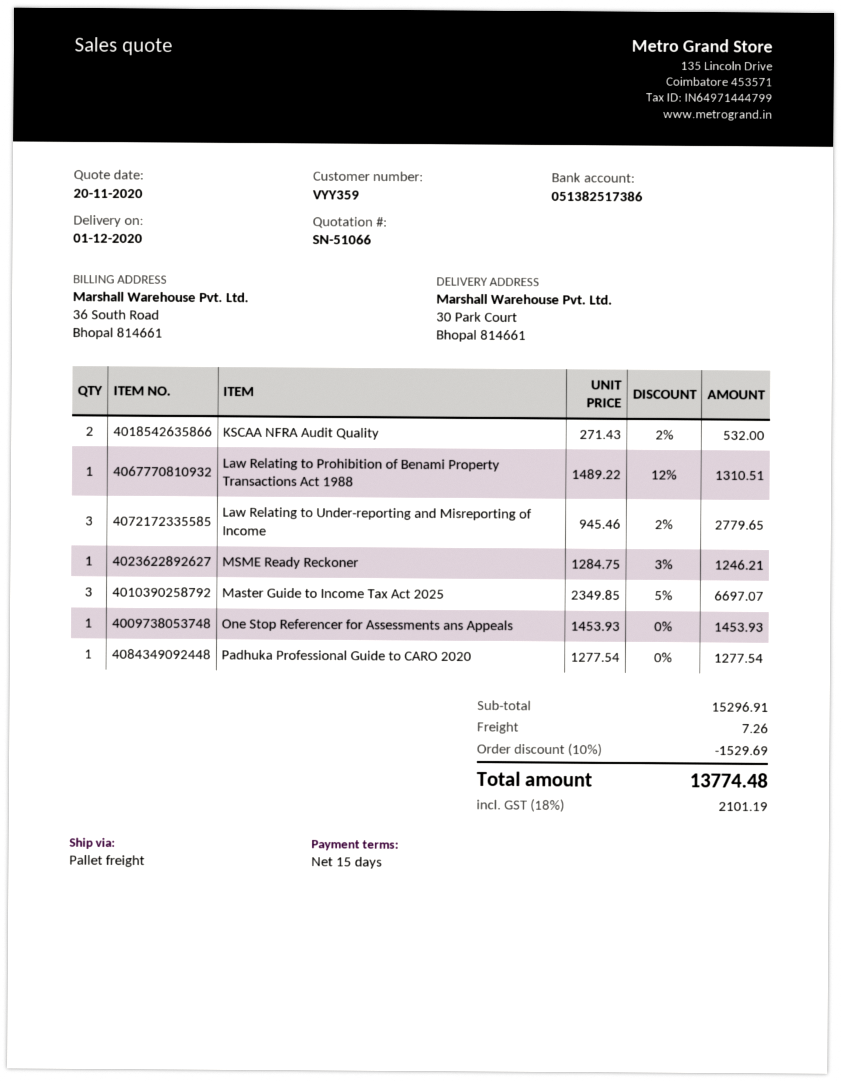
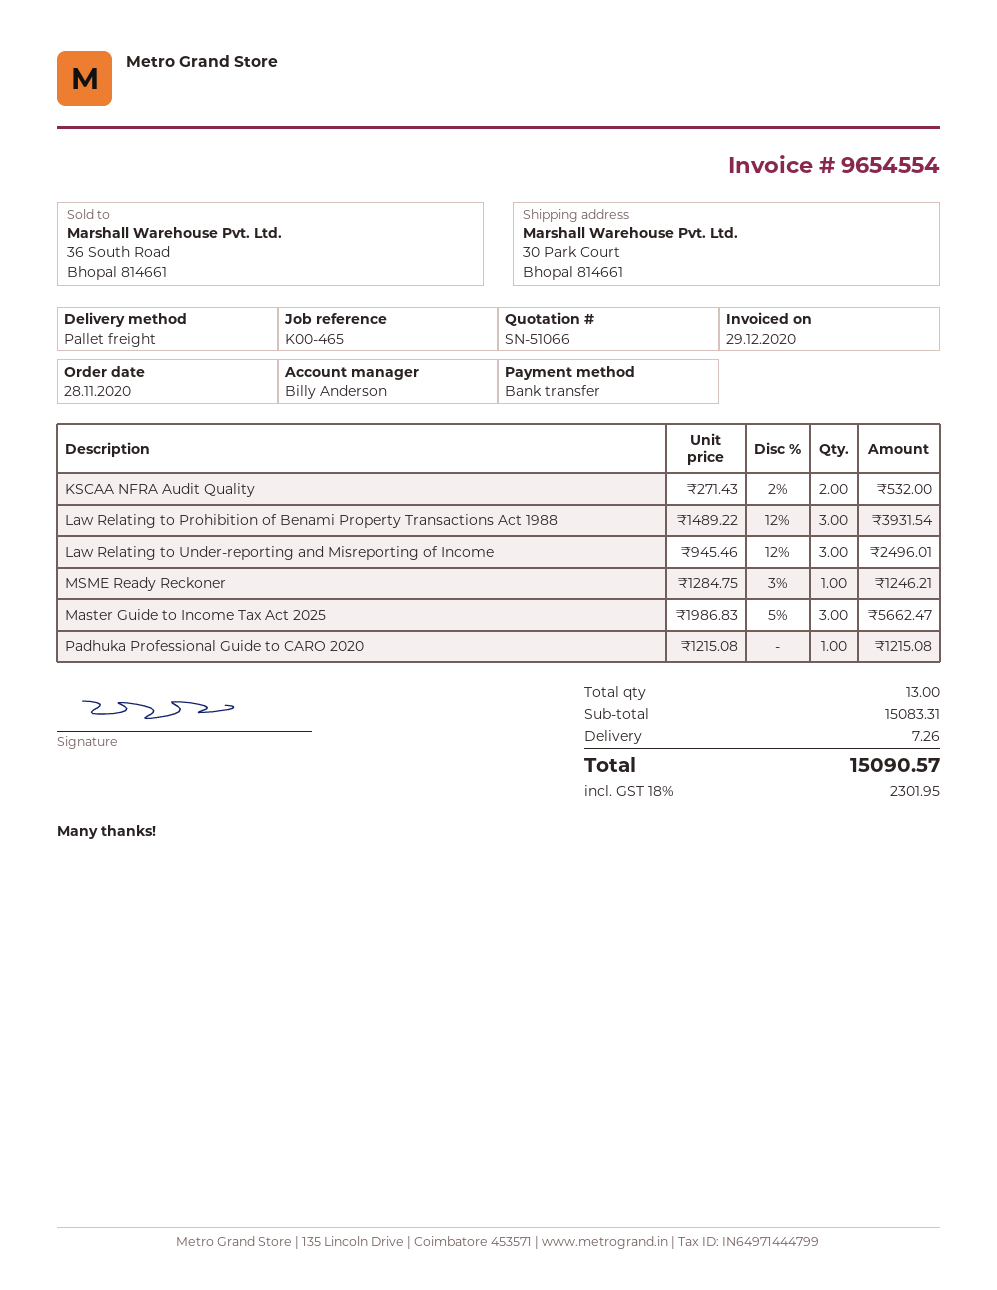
Law Relating to Prohibition of Benami Property Transactions Act 1988: 1 x 1489.22 - 12% = 1310.51 -> 3 x 1489.22 - 12% = 3931.54
Law Relating to Under-reporting and Misreporting of Income: 3 x 945.46 - 2% = 2779.65 -> 3 x 945.46 - 12% = 2496.01
Master Guide to Income Tax Act 2025: 3 x 2349.85 - 5% = 6697.07 -> 3 x 1986.83 - 5% = 5662.47
One Stop Referencer for Assessments ans Appeals: 1 x 1453.93 = 1453.93 -> none
Padhuka Professional Guide to CARO 2020: 1 x 1277.54 = 1277.54 -> 1 x 1215.08 = 1215.08
subtotal: 15296.91 -> 15083.31
discount: 10% = 1529.69 -> none
tax: 18% = 2101.19 -> 18% = 2301.95
total: 13774.48 -> 15090.57

